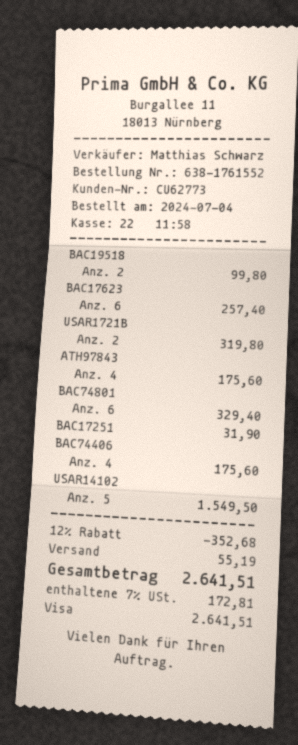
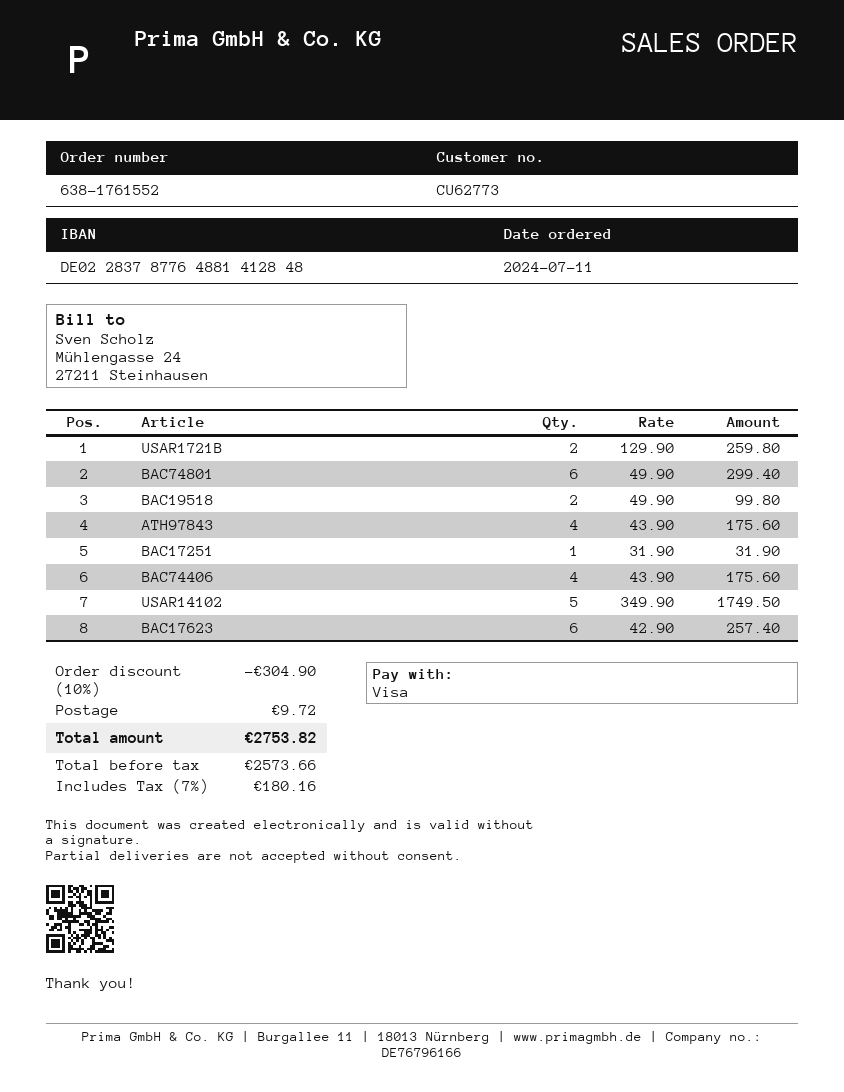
order date: 2024-07-04 -> 2024-07-11
USAR1721B: 2 for 319.80 -> 2 for 259.80
BAC74801: 6 for 329.40 -> 6 for 299.40
USAR14102: 5 for 1549.50 -> 5 for 1749.50
discount: 12% = 352.68 -> 10% = 304.90
shipping: 55.19 -> 9.72
tax: 7% = 172.81 -> 7% = 180.16
total: 2641.51 -> 2753.82

